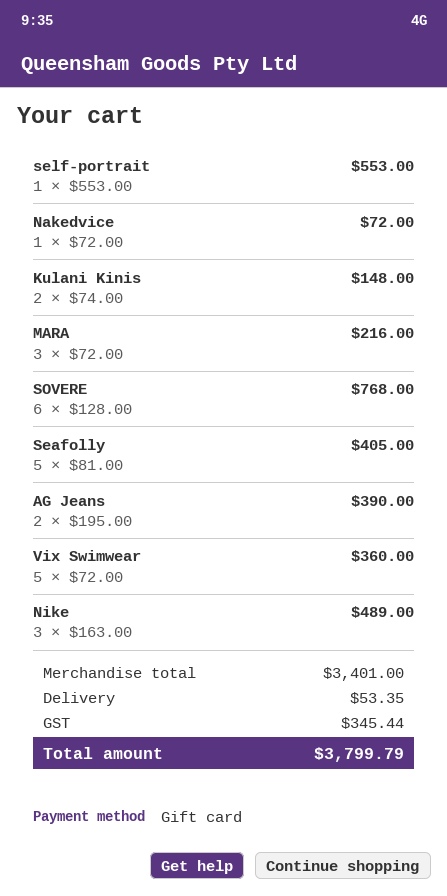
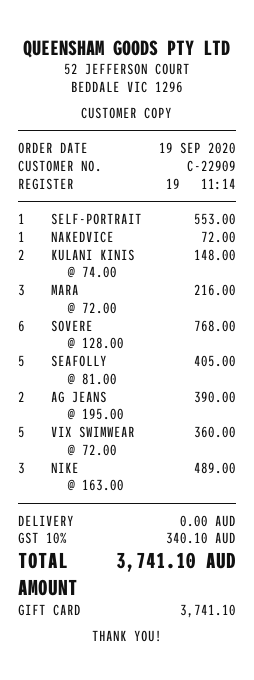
shipping: 53.35 -> 0.00
tax: 345.44 -> 340.10
total: 3799.79 -> 3741.10

